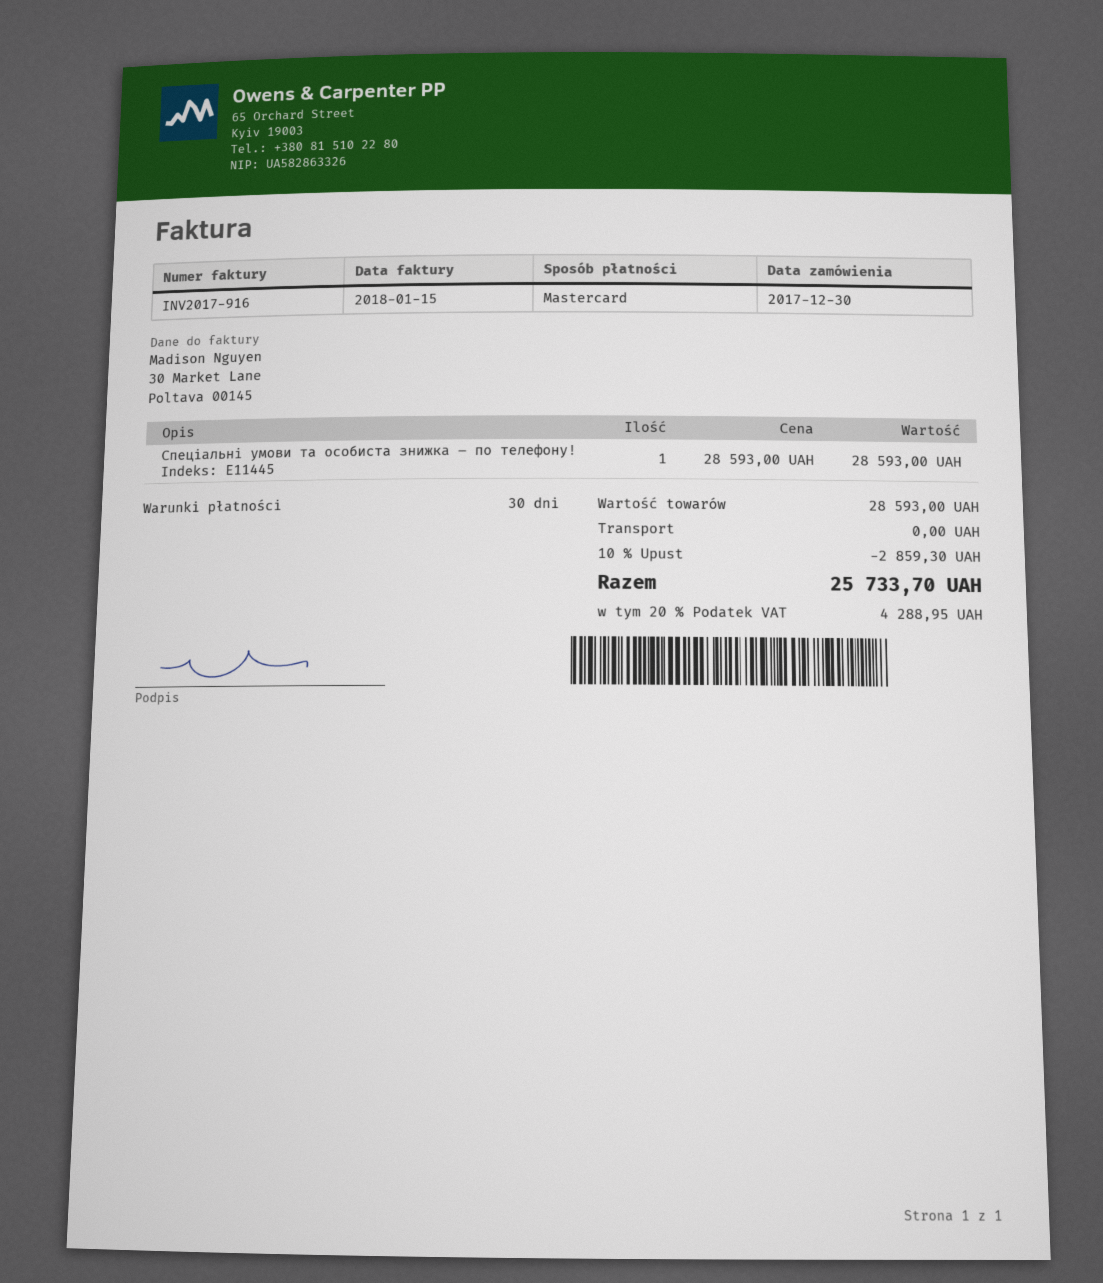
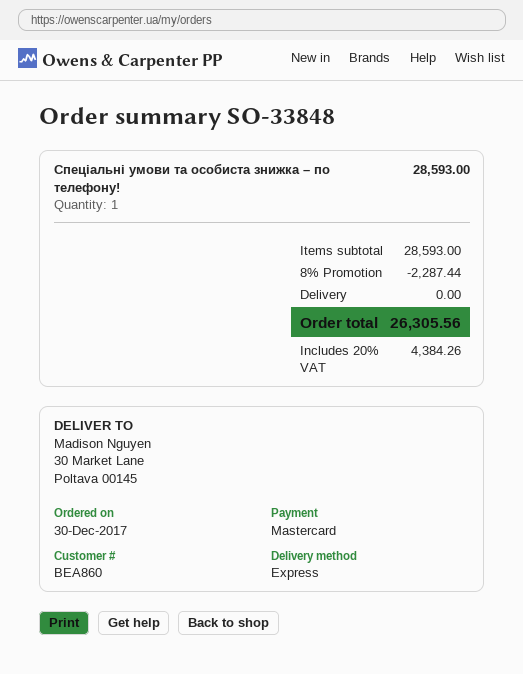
discount: 10% = 2859.30 -> 8% = 2287.44
tax: 20% = 4288.95 -> 20% = 4384.26
total: 25733.70 -> 26305.56

